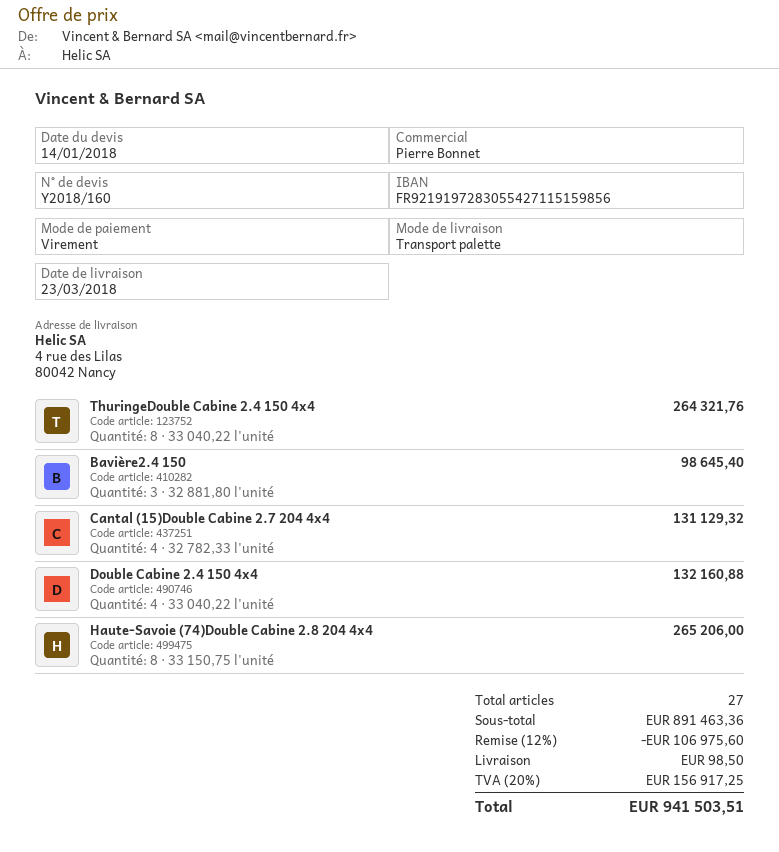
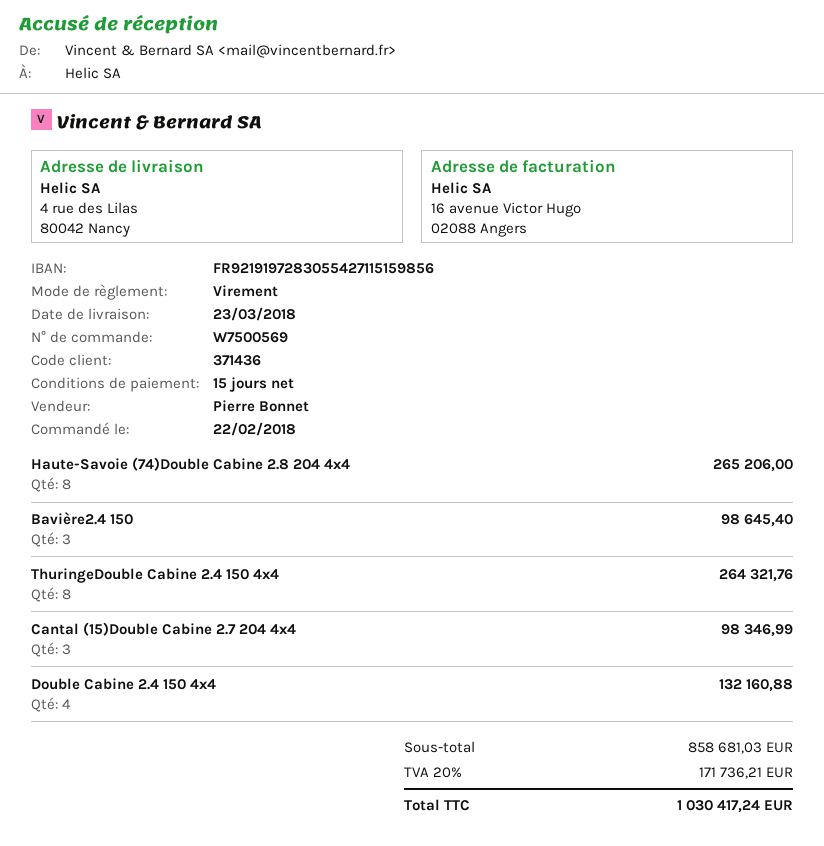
Cantal (15)Double Cabine 2.7 204 4x4: 4 for 131129.32 -> 3 for 98346.99
subtotal: 891463.36 -> 858681.03
discount: 12% = 106975.60 -> none
shipping: 98.50 -> none
tax: 20% = 156917.25 -> 20% = 171736.21
total: 941503.51 -> 1030417.24

